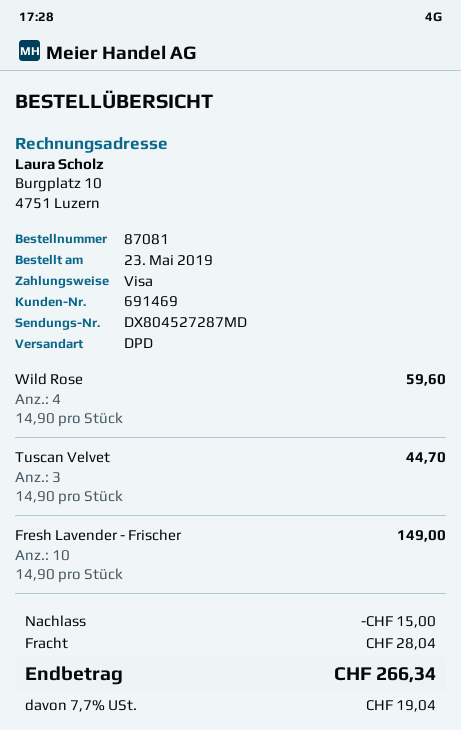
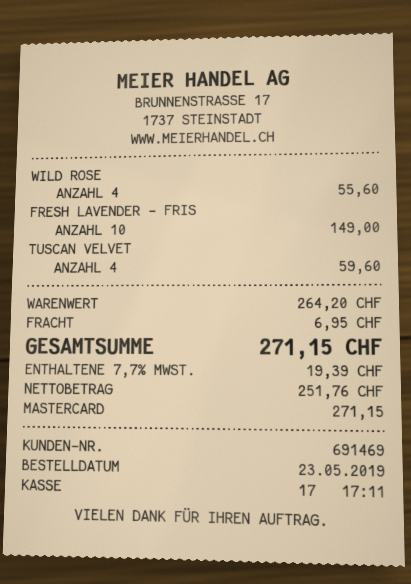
payment method: Visa -> Mastercard
Wild Rose: 4 for 59.60 -> 4 for 55.60
Tuscan Velvet: 3 for 44.70 -> 4 for 59.60
discount: 15.00 -> none
shipping: 28.04 -> 6.95
tax: 7.7% = 19.04 -> 7.7% = 19.39
total: 266.34 -> 271.15

